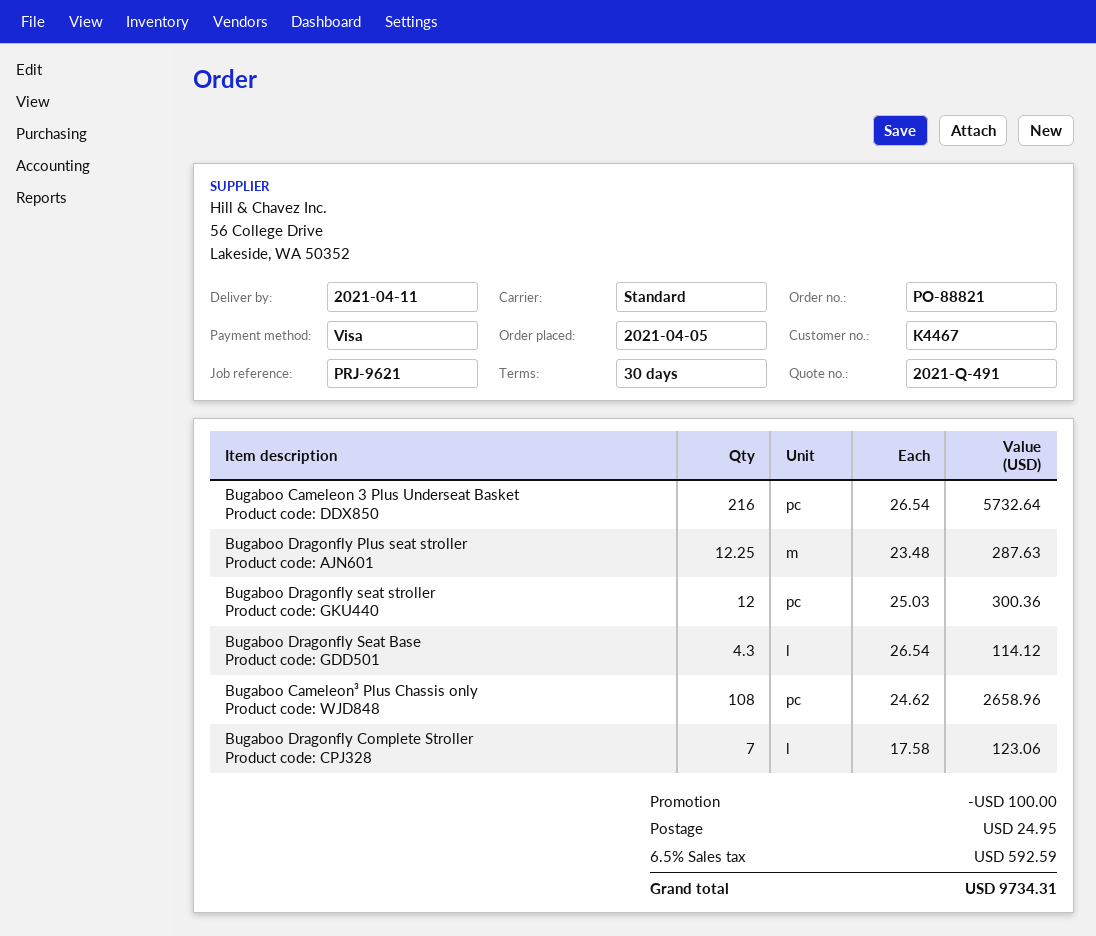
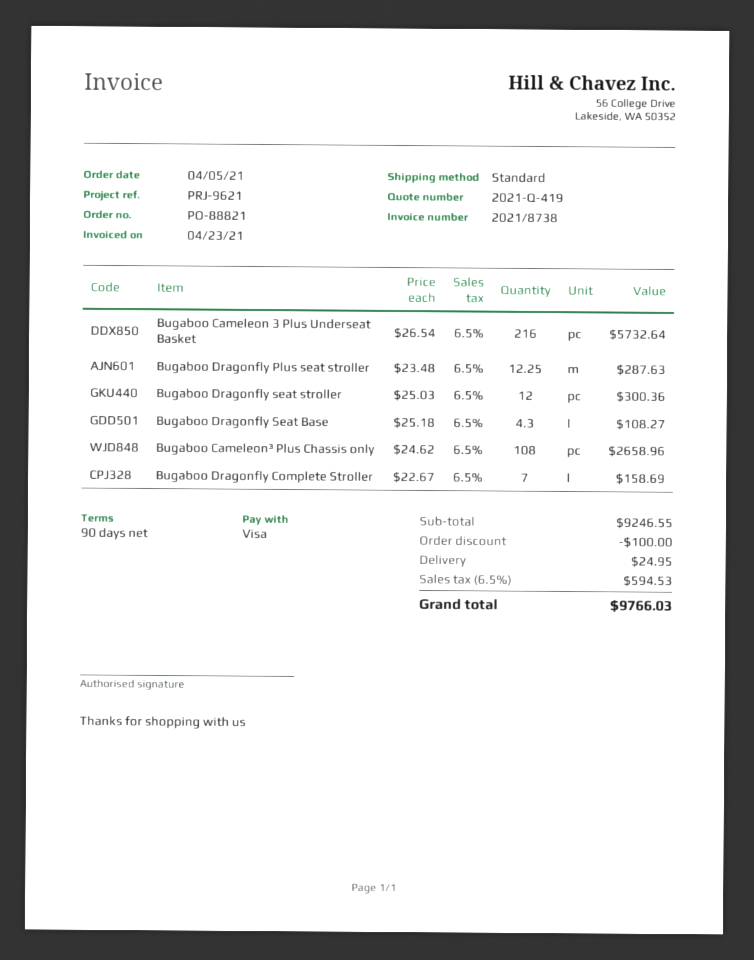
quote number: 2021-Q-491 -> 2021-Q-419
payment terms: 30 days -> 90 days
Bugaboo Dragonfly Seat Base: 4.3 x 26.54 = 114.12 -> 4.3 x 25.18 = 108.27
Bugaboo Dragonfly Complete Stroller: 7 x 17.58 = 123.06 -> 7 x 22.67 = 158.69
tax: 6.5% = 592.59 -> 6.5% = 594.53
total: 9734.31 -> 9766.03

